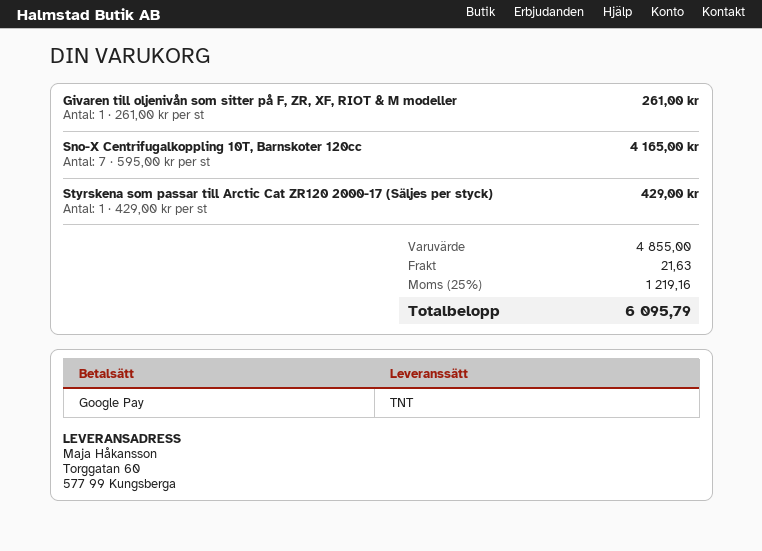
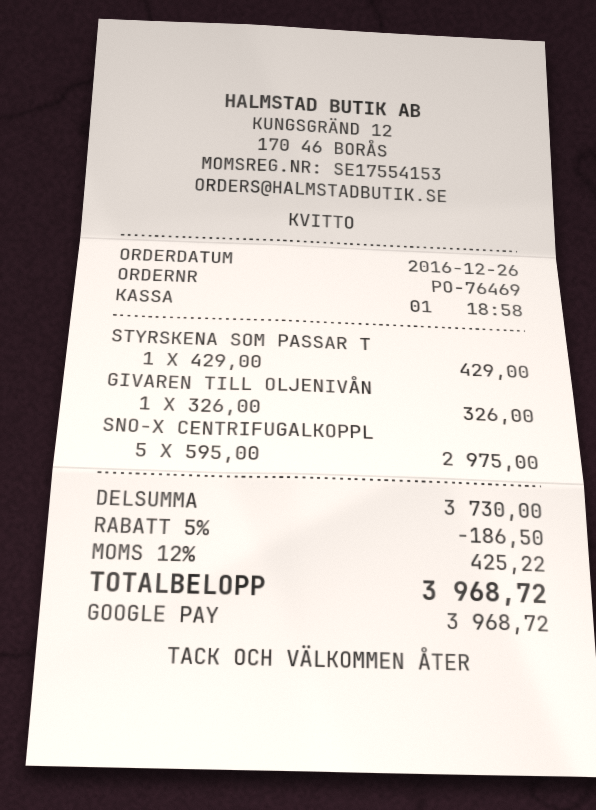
Givaren till oljenivån som sitter på F, ZR, XF, RIOT & M modeller: 1 x 261.00 = 261.00 -> 1 x 326.00 = 326.00
Sno-X Centrifugalkoppling 10T, Barnskoter 120cc: 7 x 595.00 = 4165.00 -> 5 x 595.00 = 2975.00
subtotal: 4855.00 -> 3730.00
discount: none -> 5% = 186.50
shipping: 21.63 -> none
tax: 25% = 1219.16 -> 12% = 425.22
total: 6095.79 -> 3968.72

